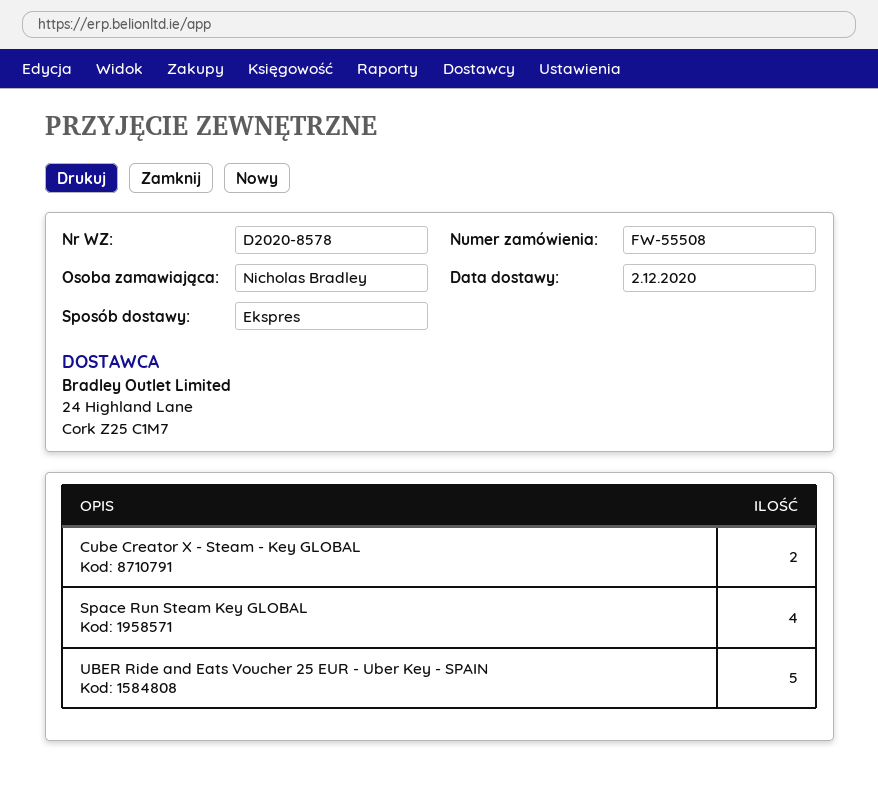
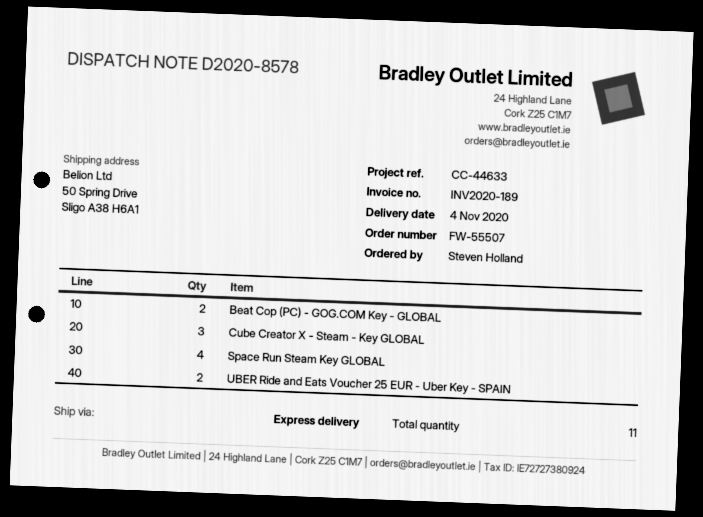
order number: FW-55508 -> FW-55507
delivery date: 2020-12-02 -> 2020-11-04
ordered by: Nicholas Bradley -> Steven Holland
Cube Creator X - Steam - Key GLOBAL: 2 -> 3
UBER Ride and Eats Voucher 25 EUR - Uber Key - SPAIN: 5 -> 2
Beat Cop (PC) - GOG.COM Key - GLOBAL: none -> 2

